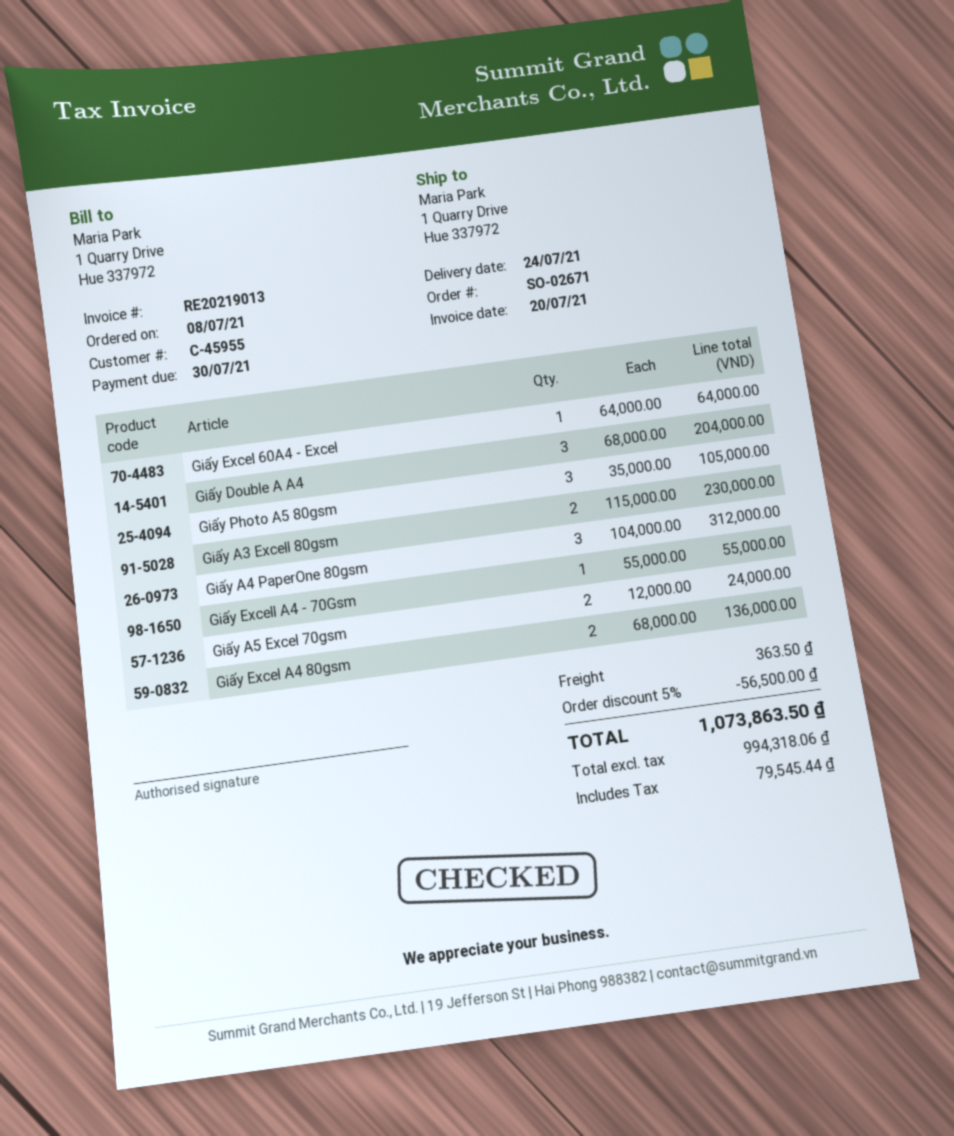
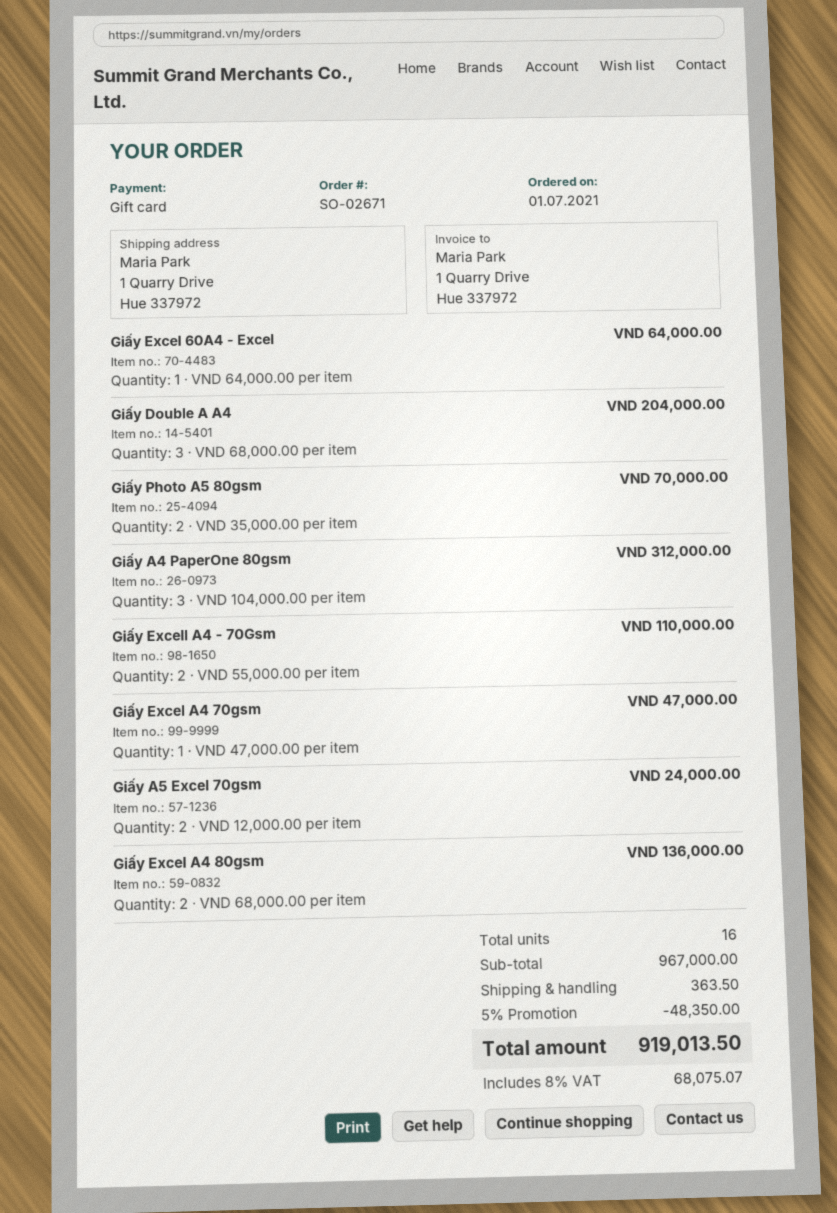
order date: 2021-07-08 -> 2021-07-01
Giấy Photo A5 80gsm: 3 x 35000.00 = 105000.00 -> 2 x 35000.00 = 70000.00
Giấy A3 Excell 80gsm: 2 x 115000.00 = 230000.00 -> none
Giấy Excell A4 - 70Gsm: 1 x 55000.00 = 55000.00 -> 2 x 55000.00 = 110000.00
Giấy Excel A4 70gsm: none -> 1 x 47000.00 = 47000.00
discount: 5% = 56500.00 -> 5% = 48350.00
tax: 79545.44 -> 68075.07
total: 1073863.50 -> 919013.50

